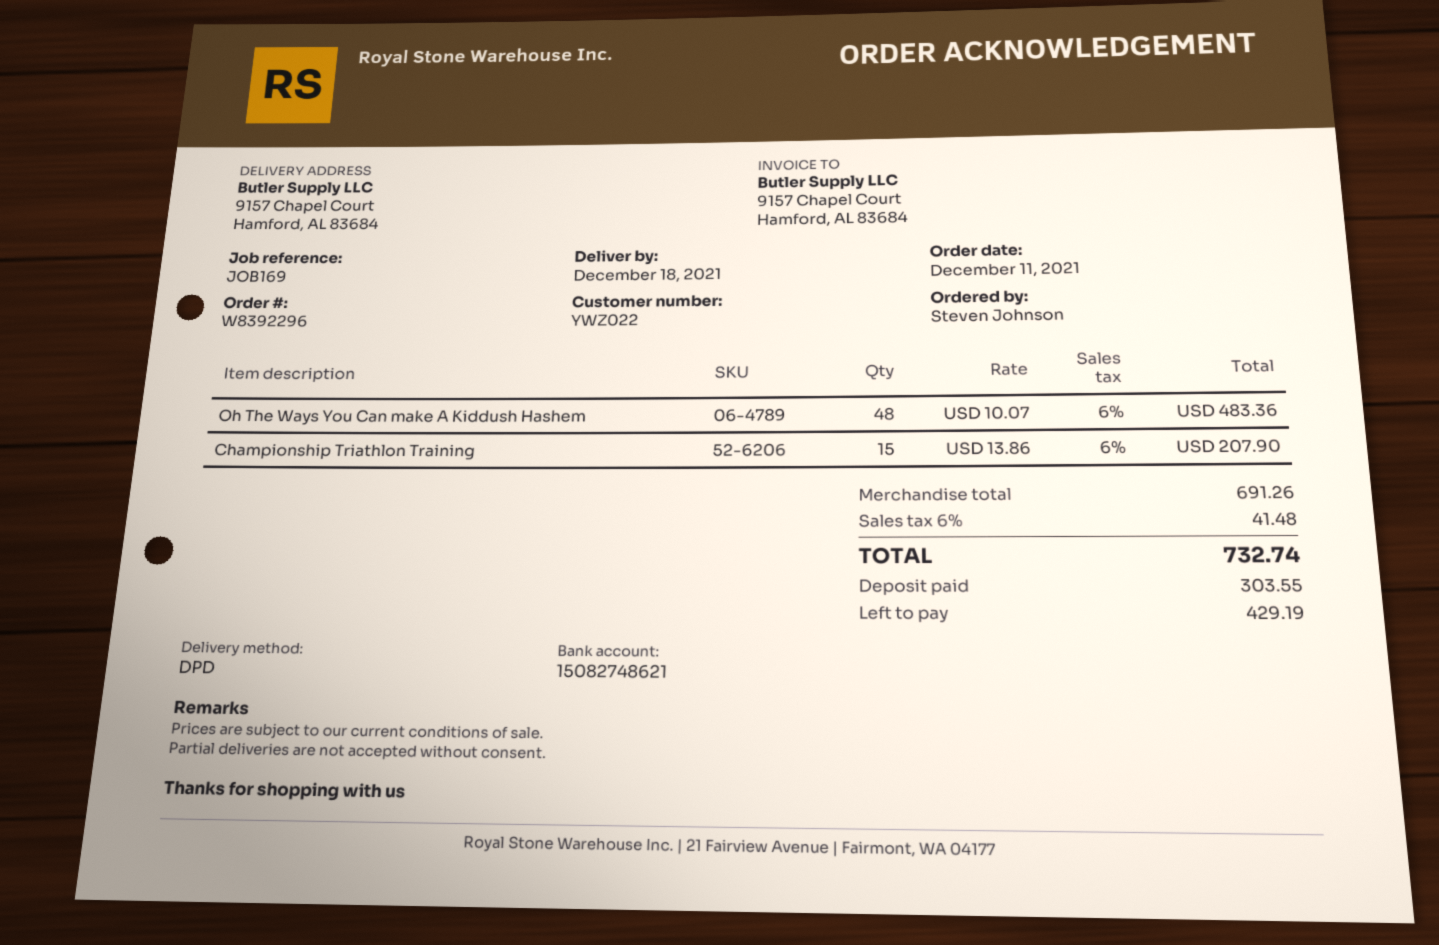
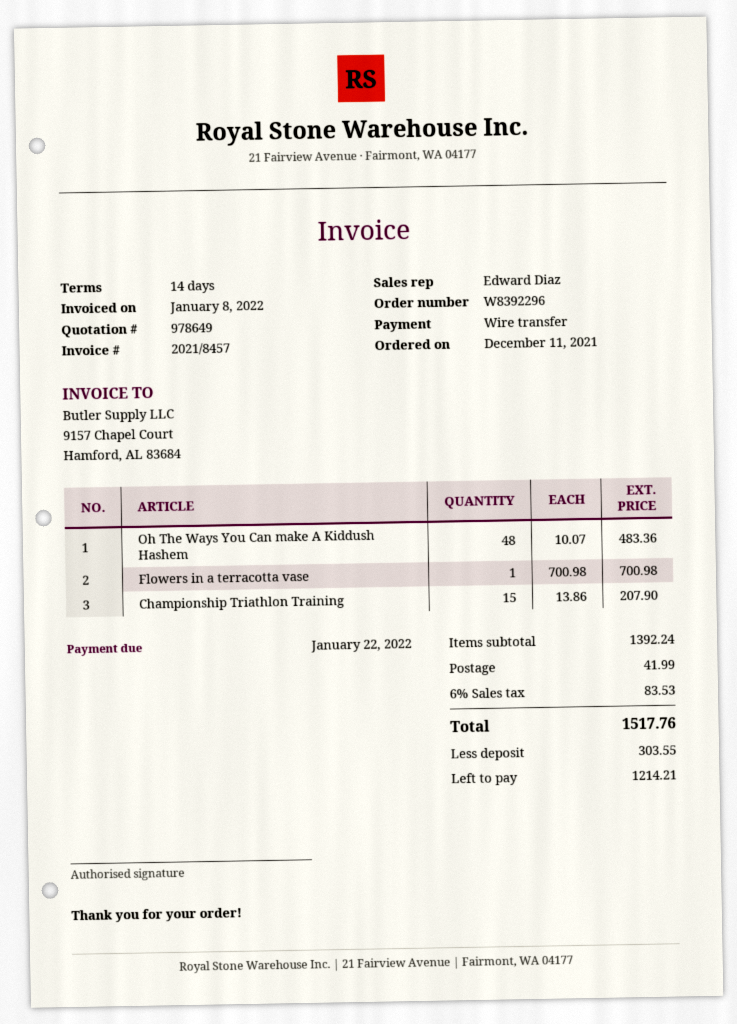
Flowers in a terracotta vase: none -> 1 x 700.98 = 700.98
subtotal: 691.26 -> 1392.24
shipping: none -> 41.99
tax: 6% = 41.48 -> 6% = 83.53
total: 732.74 -> 1517.76
balance: 429.19 -> 1214.21

